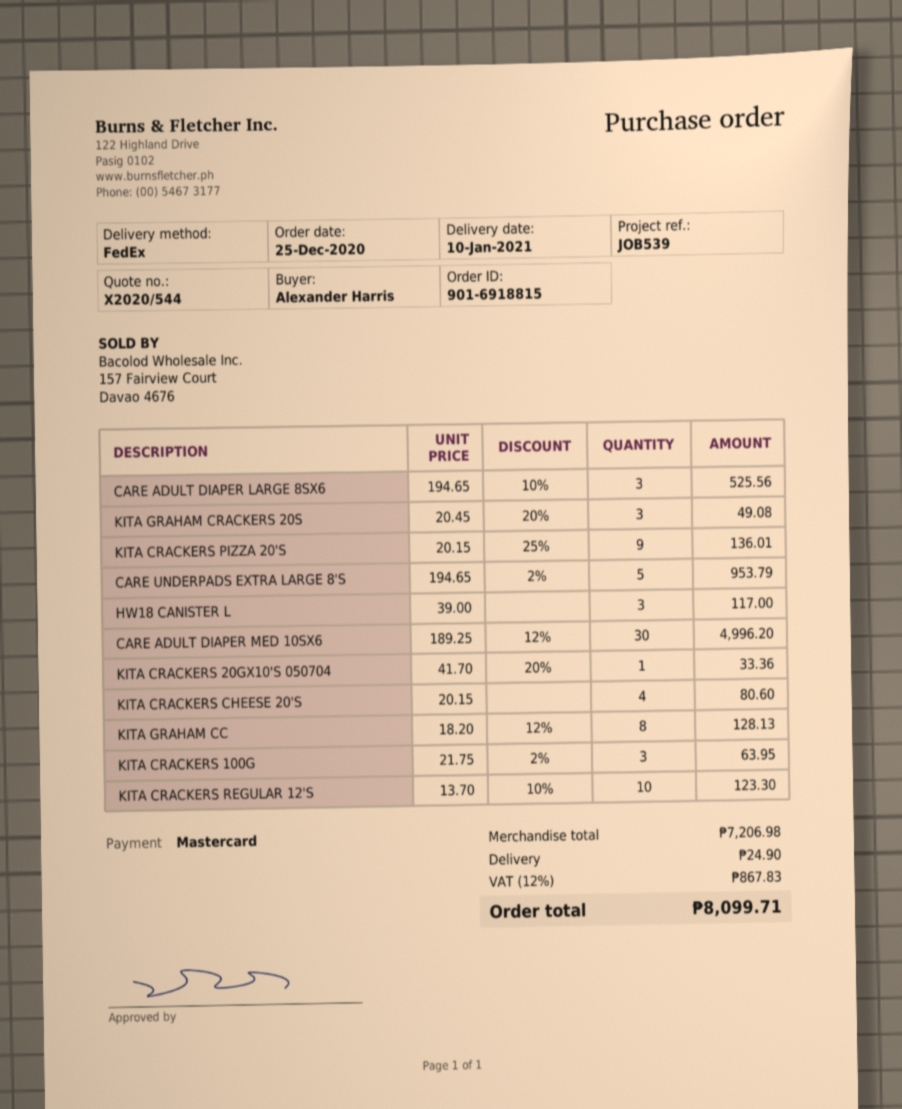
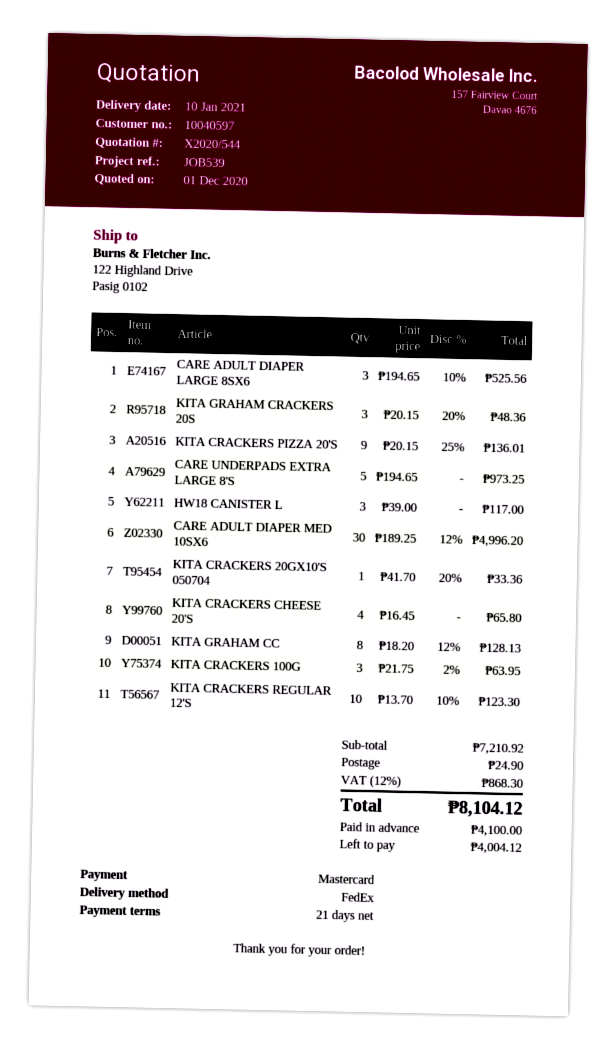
KITA GRAHAM CRACKERS 20S: 3 x 20.45 - 20% = 49.08 -> 3 x 20.15 - 20% = 48.36
CARE UNDERPADS EXTRA LARGE 8'S: 5 x 194.65 - 2% = 953.79 -> 5 x 194.65 = 973.25
KITA CRACKERS CHEESE 20'S: 4 x 20.15 = 80.60 -> 4 x 16.45 = 65.80
subtotal: 7206.98 -> 7210.92
tax: 12% = 867.83 -> 12% = 868.30
total: 8099.71 -> 8104.12

